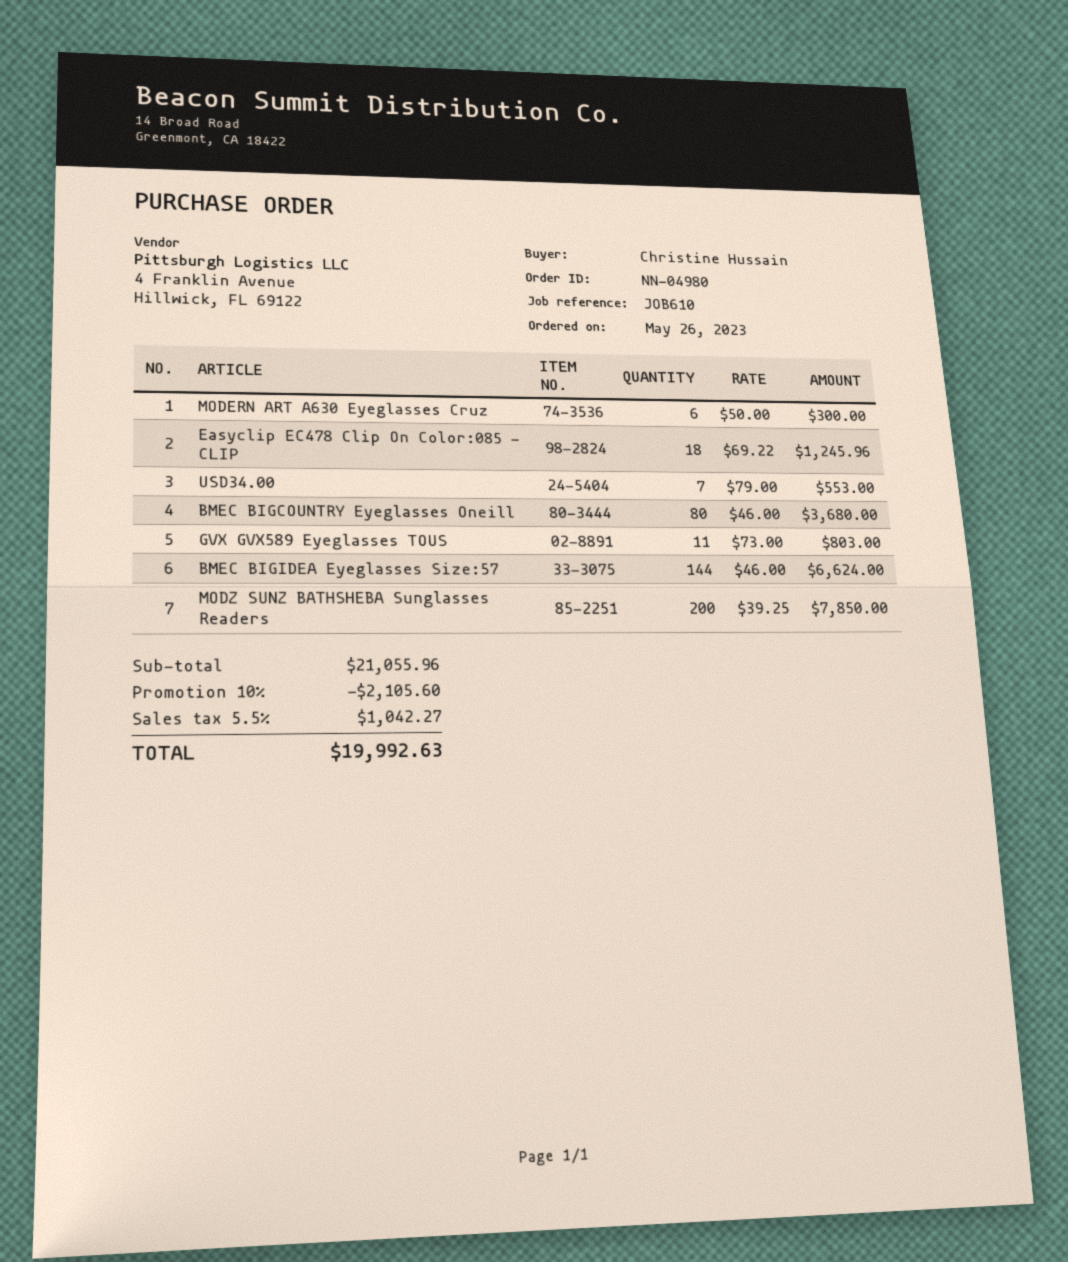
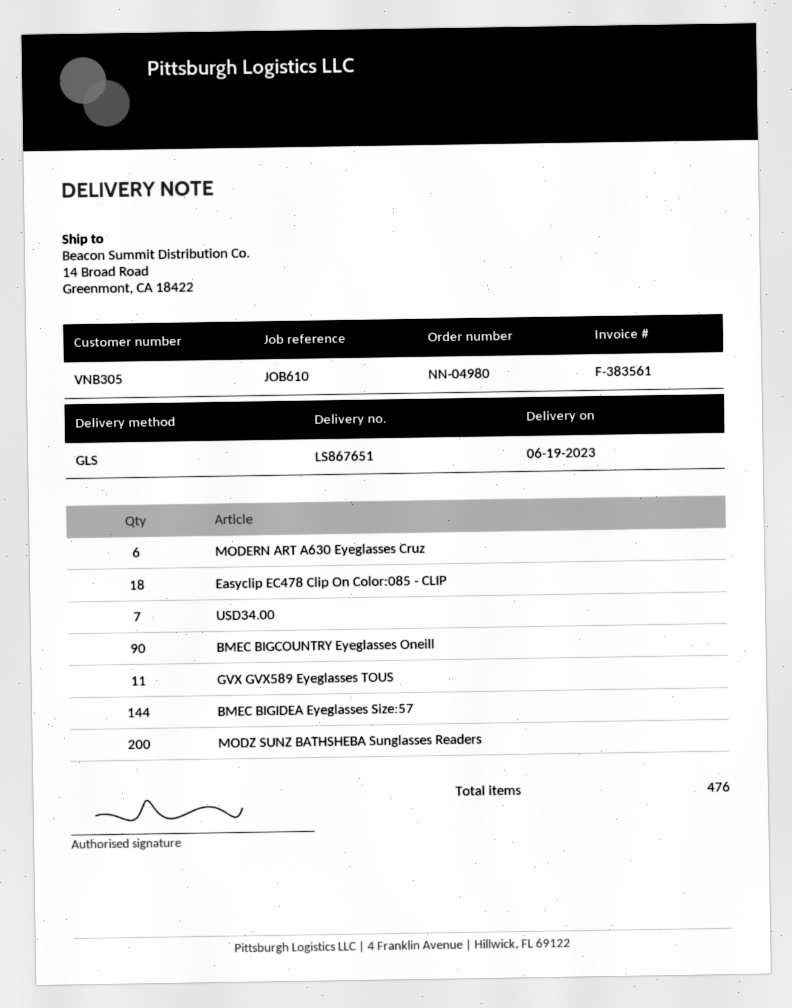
BMEC BIGCOUNTRY Eyeglasses Oneill: 80 -> 90

